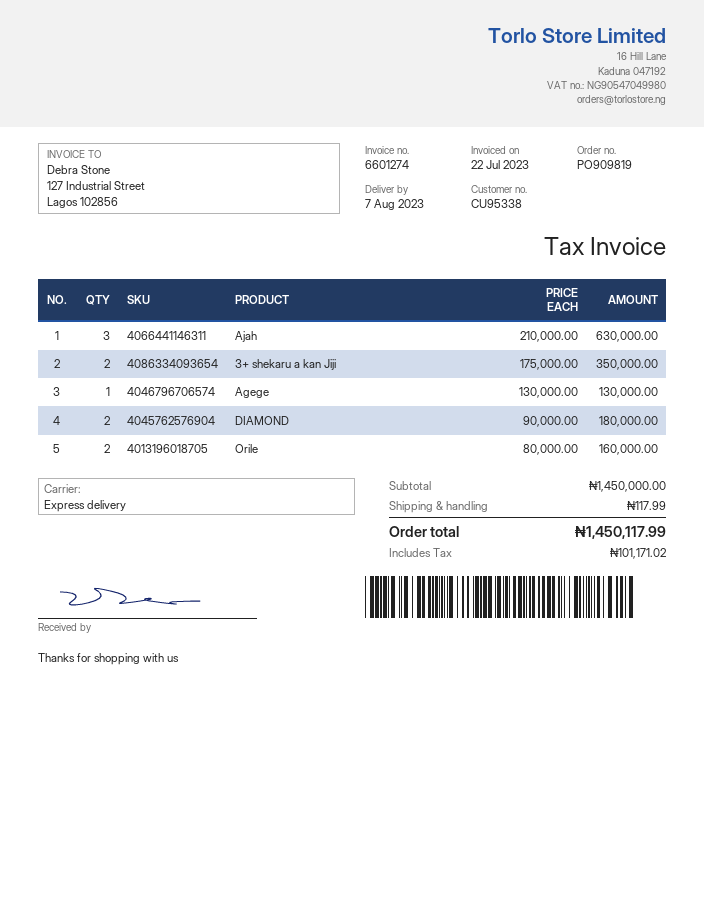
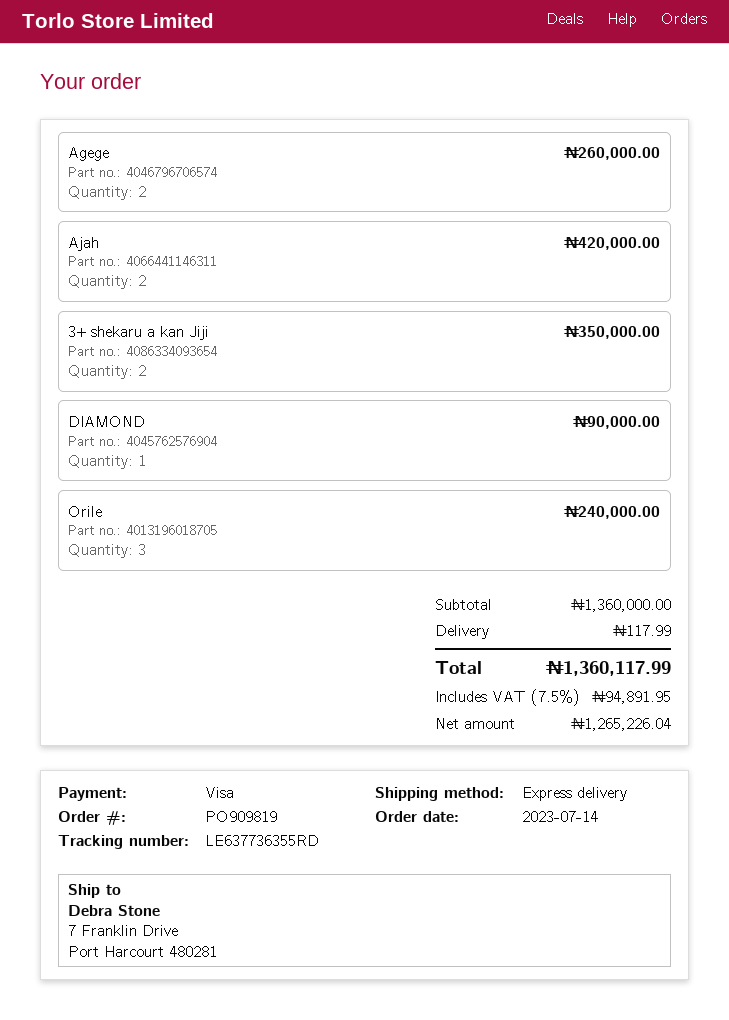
Ajah: 3 for 630000.00 -> 2 for 420000.00
Agege: 1 for 130000.00 -> 2 for 260000.00
DIAMOND: 2 for 180000.00 -> 1 for 90000.00
Orile: 2 for 160000.00 -> 3 for 240000.00
subtotal: 1450000.00 -> 1360000.00
tax: 101171.02 -> 94891.95
total: 1450117.99 -> 1360117.99

